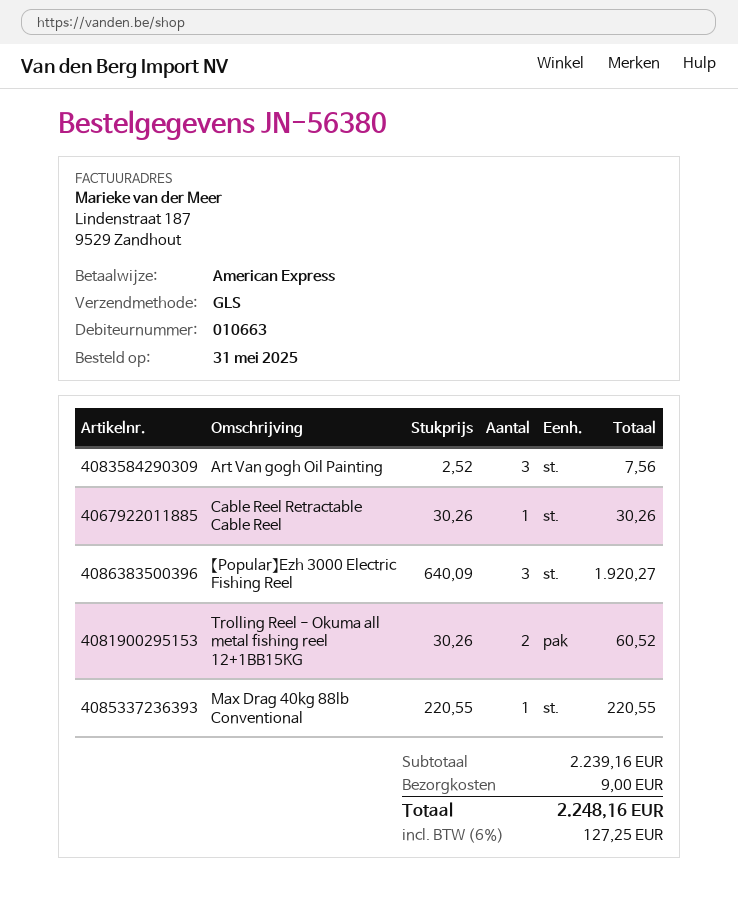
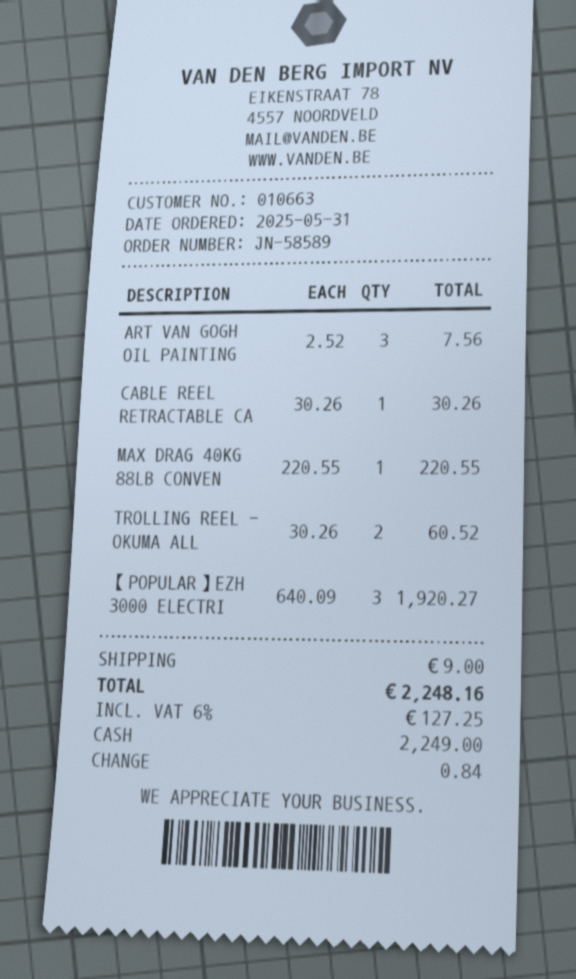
order number: JN-56380 -> JN-58589
payment method: American Express -> cash

